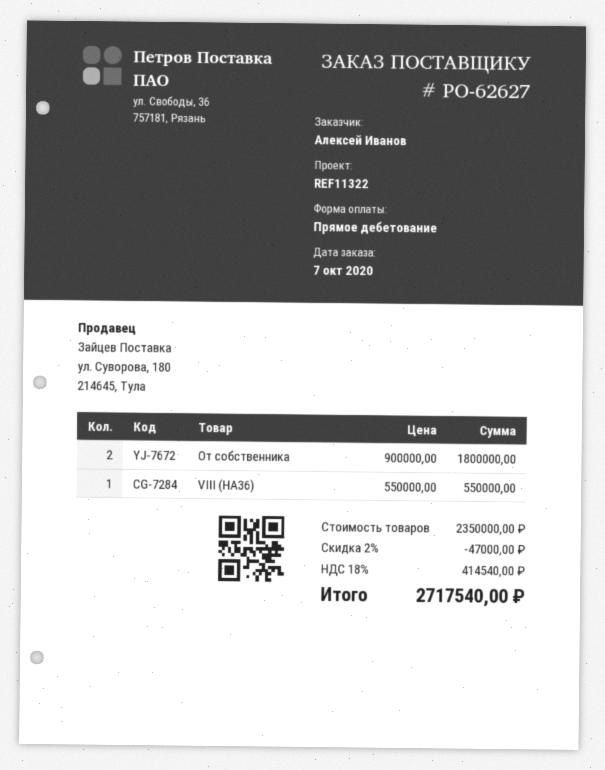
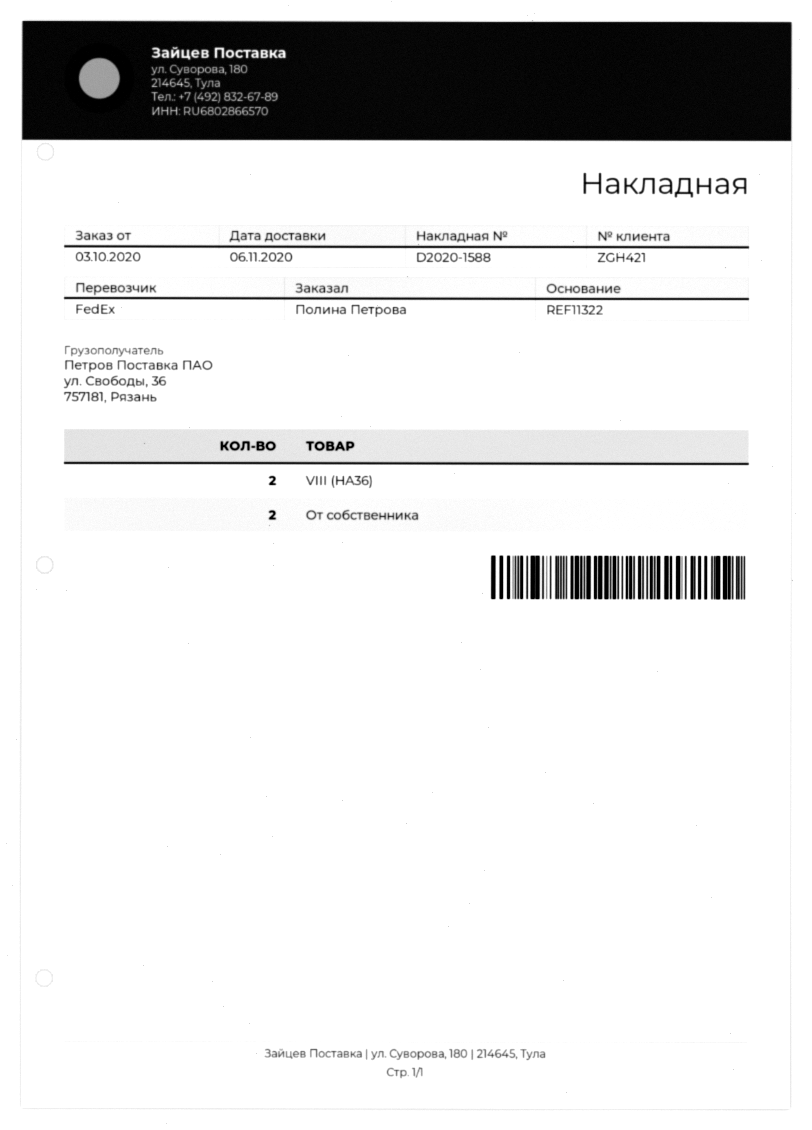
order date: 2020-10-07 -> 2020-10-03
ordered by: Алексей Иванов -> Полина Петрова
VIII (HA36): 1 -> 2

